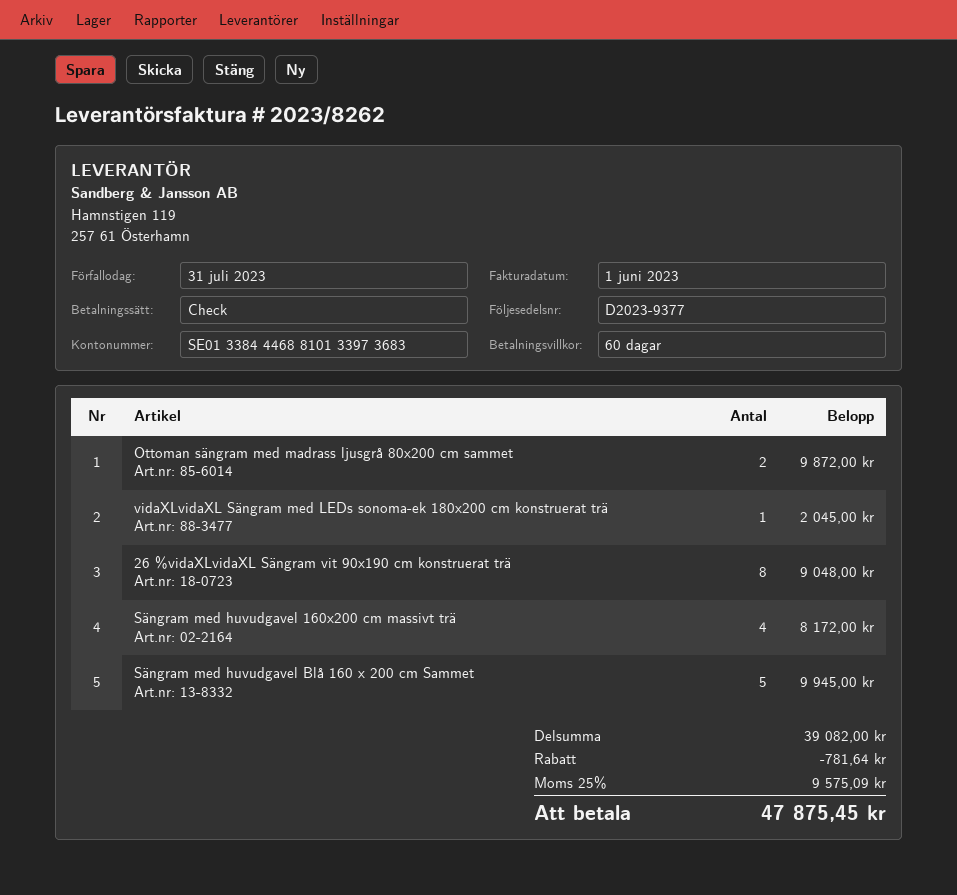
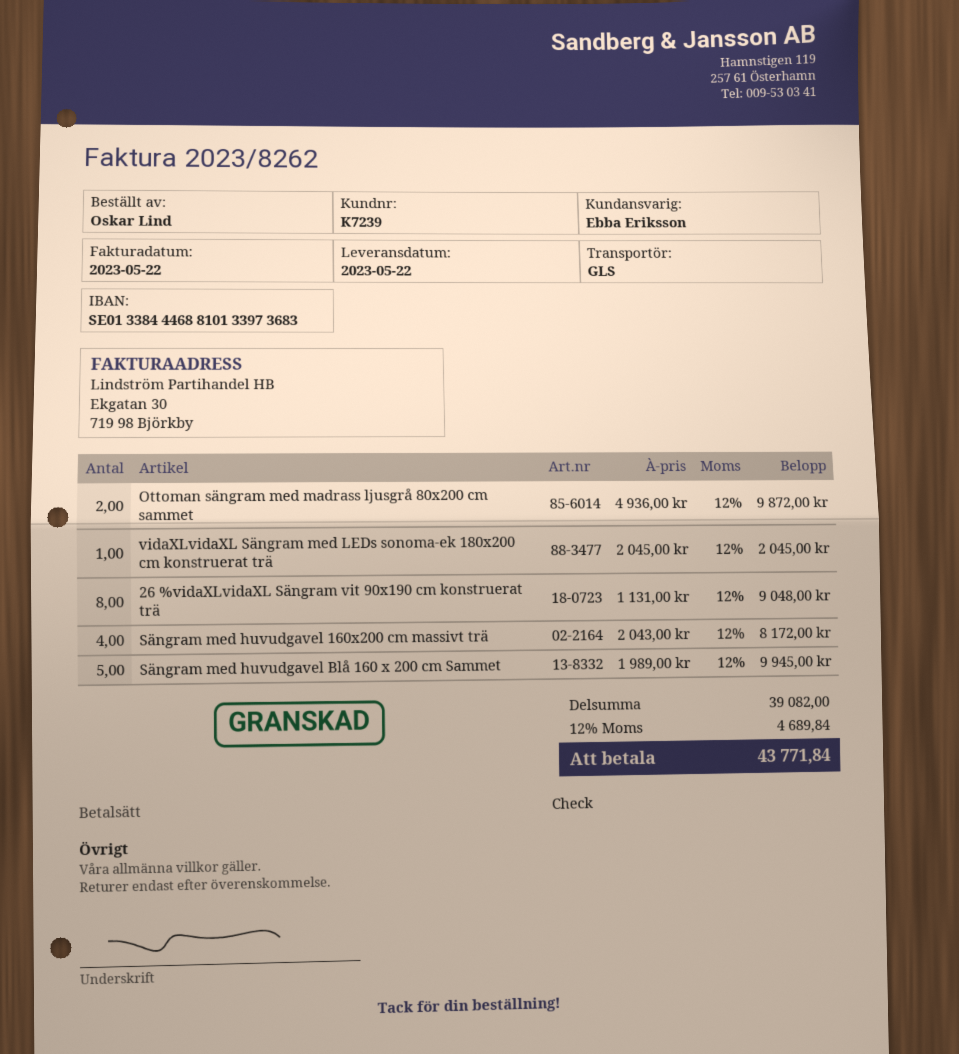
invoice date: 2023-06-01 -> 2023-05-22
discount: 781.64 -> none
tax: 25% = 9575.09 -> 12% = 4689.84
total: 47875.45 -> 43771.84

